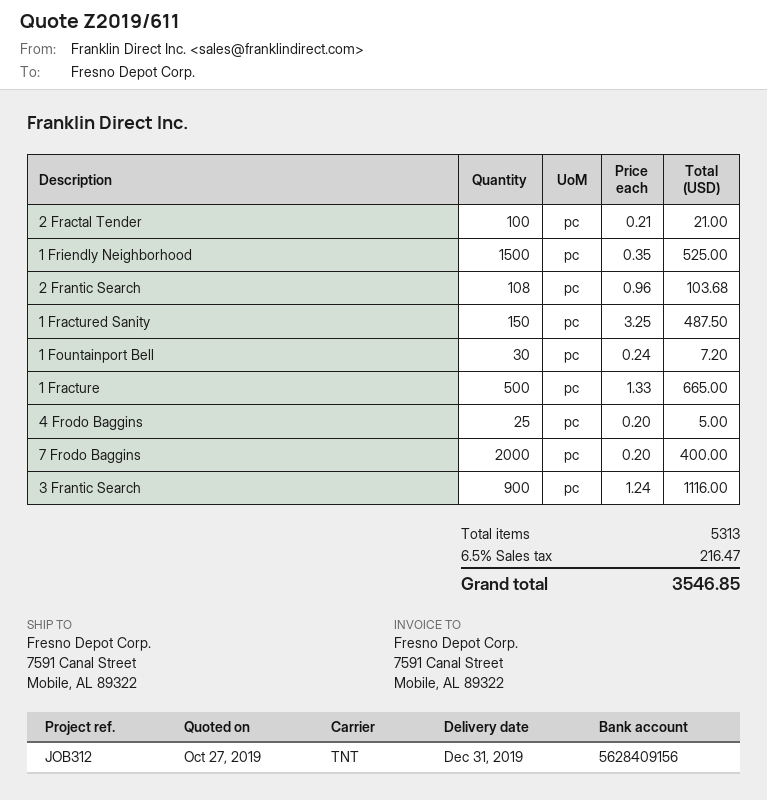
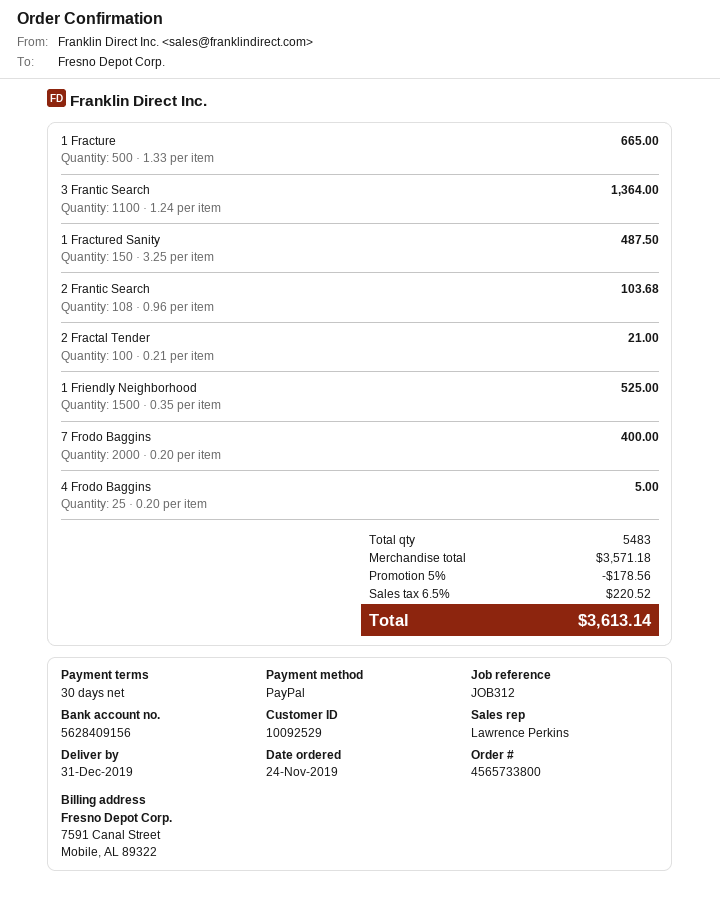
1 Fountainport Bell: 30 x 0.24 = 7.20 -> none
3 Frantic Search: 900 x 1.24 = 1116.00 -> 1100 x 1.24 = 1364.00
total quantity: 5313 -> 5483
discount: none -> 5% = 178.56
tax: 6.5% = 216.47 -> 6.5% = 220.52
total: 3546.85 -> 3613.14

